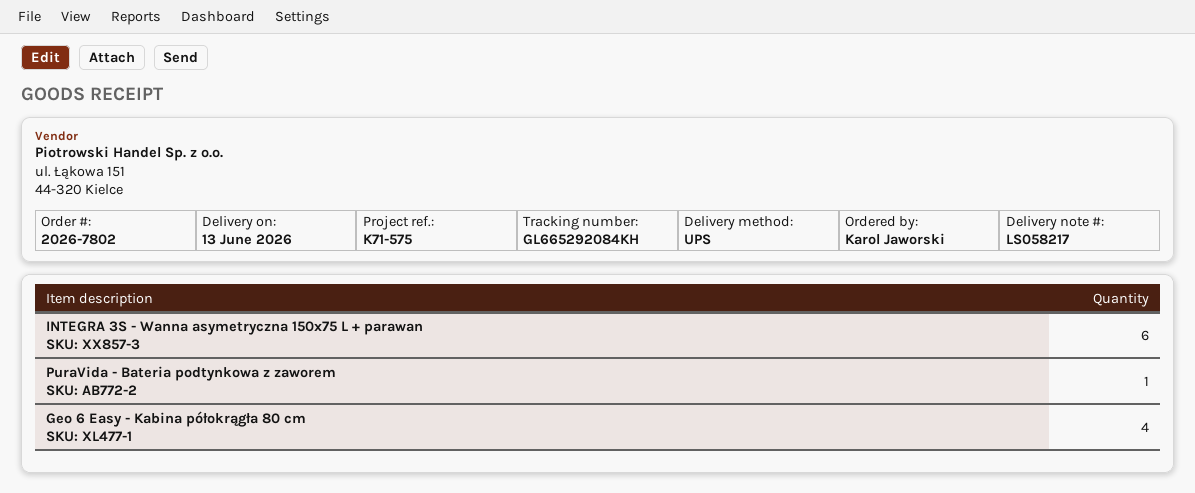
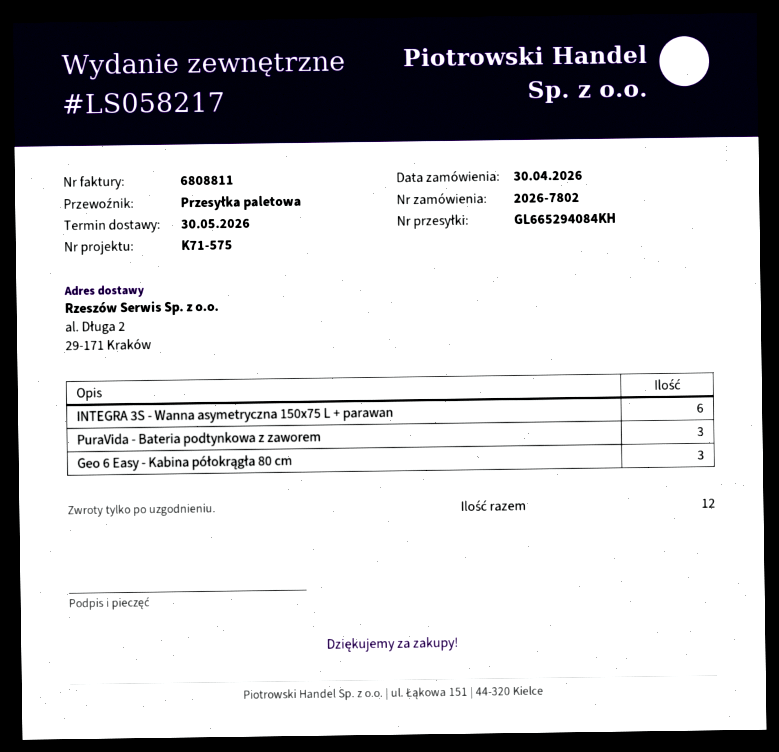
delivery date: 2026-06-13 -> 2026-05-30
shipping method: UPS -> pallet freight
tracking number: GL665292084KH -> GL665294084KH
PuraVida - Bateria podtynkowa z zaworem: 1 -> 3
Geo 6 Easy - Kabina półokrągła 80 cm: 4 -> 3

